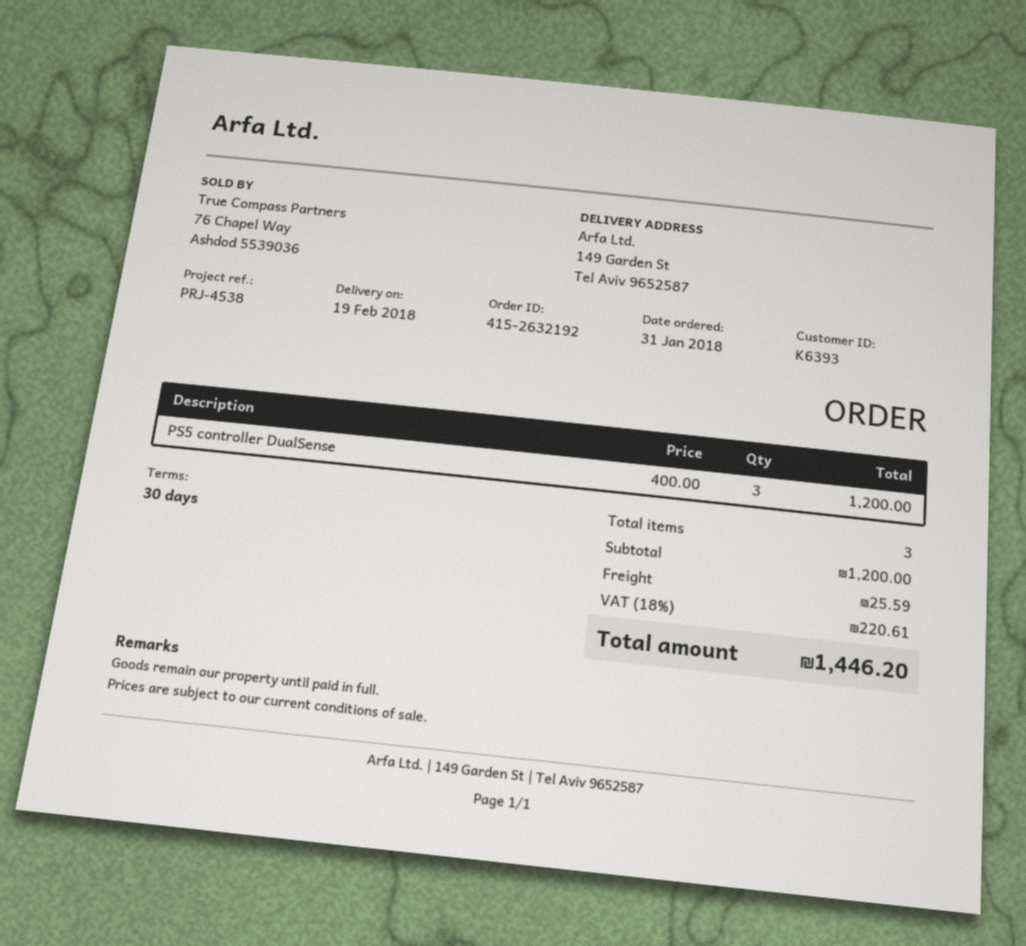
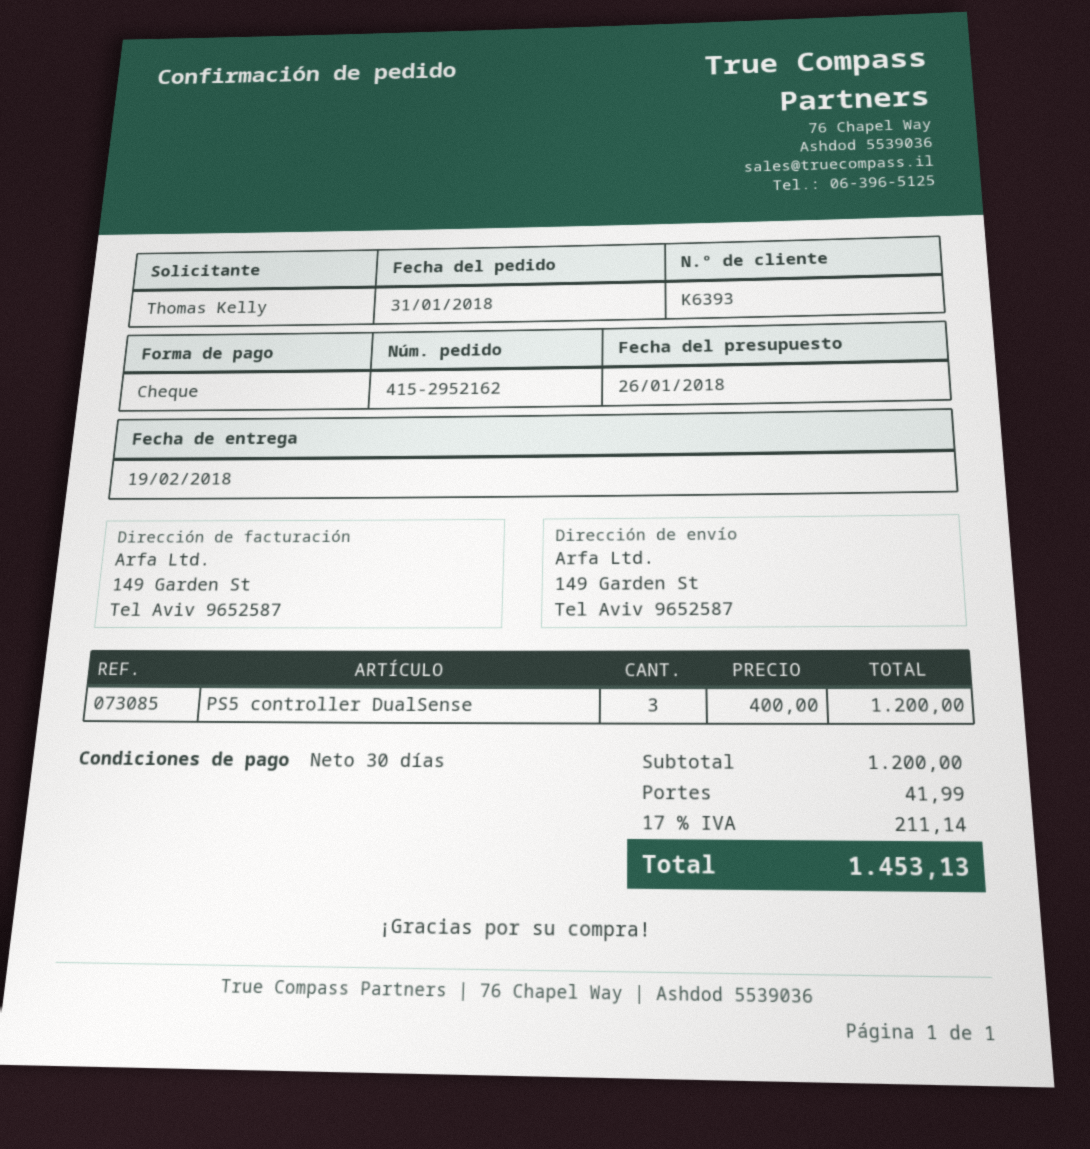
order number: 415-2632192 -> 415-2952162
shipping: 25.59 -> 41.99
tax: 18% = 220.61 -> 17% = 211.14
total: 1446.20 -> 1453.13

